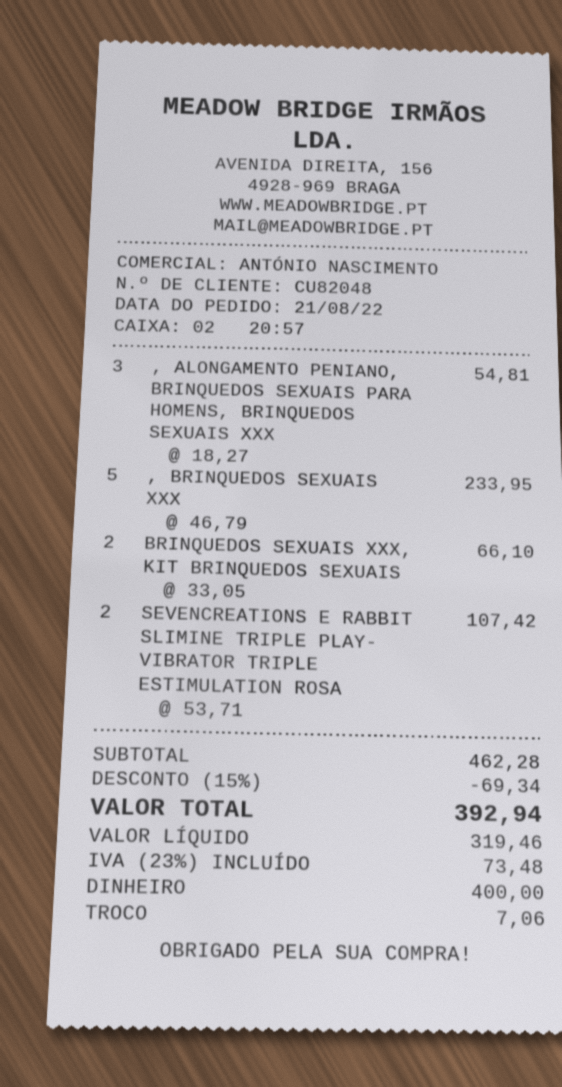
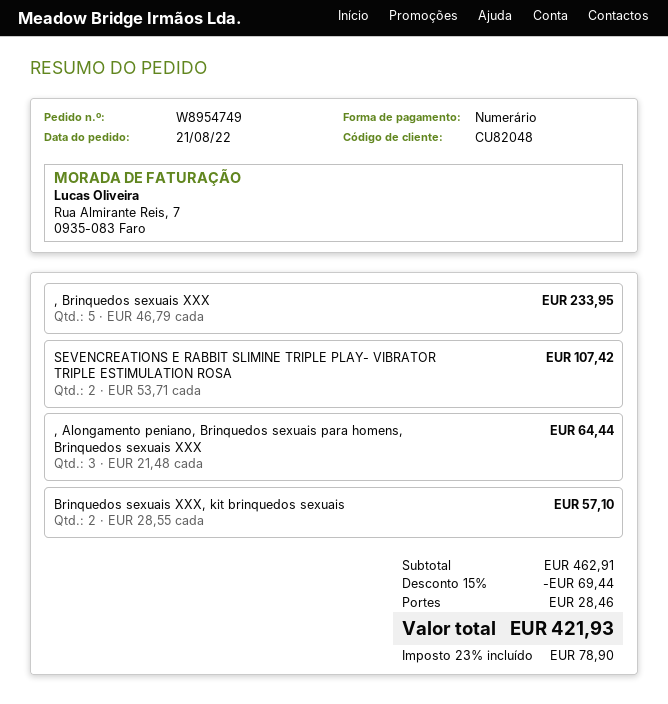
, ALONGAMENTO PENIANO, BRINQUEDOS SEXUAIS PARA HOMENS, BRINQUEDOS SEXUAIS XXX: 3 x 18.27 = 54.81 -> 3 x 21.48 = 64.44
BRINQUEDOS SEXUAIS XXX, KIT BRINQUEDOS SEXUAIS: 2 x 33.05 = 66.10 -> 2 x 28.55 = 57.10
subtotal: 462.28 -> 462.91
discount: 15% = 69.34 -> 15% = 69.44
shipping: none -> 28.46
tax: 23% = 73.48 -> 23% = 78.90
total: 392.94 -> 421.93

